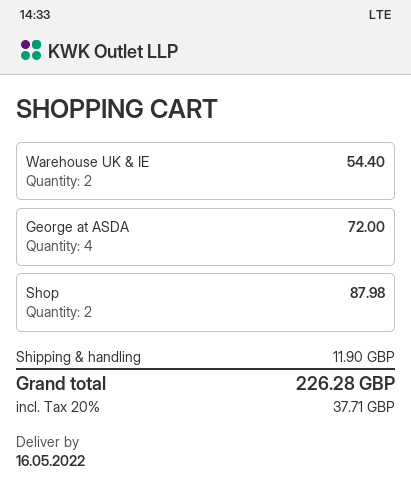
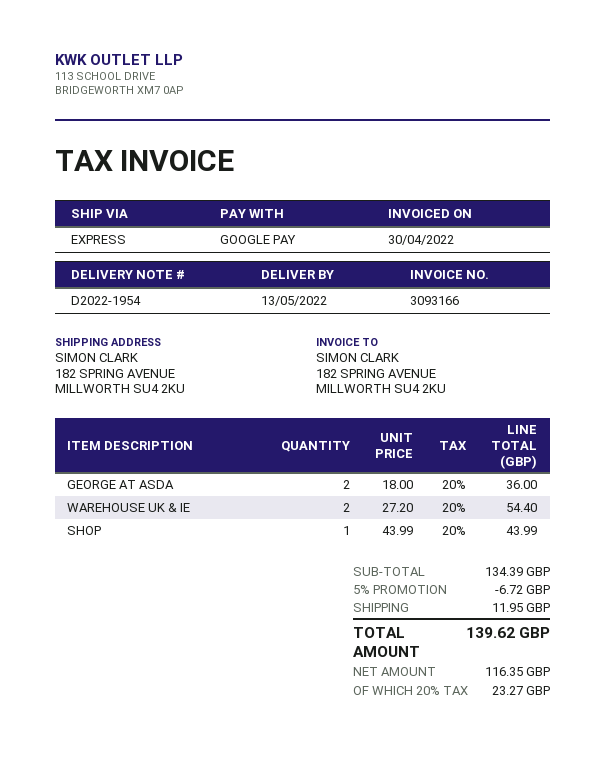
delivery date: 2022-05-16 -> 2022-05-13
George at ASDA: 4 for 72.00 -> 2 for 36.00
Shop: 2 for 87.98 -> 1 for 43.99
discount: none -> 5% = 6.72
shipping: 11.90 -> 11.95
tax: 20% = 37.71 -> 20% = 23.27
total: 226.28 -> 139.62

